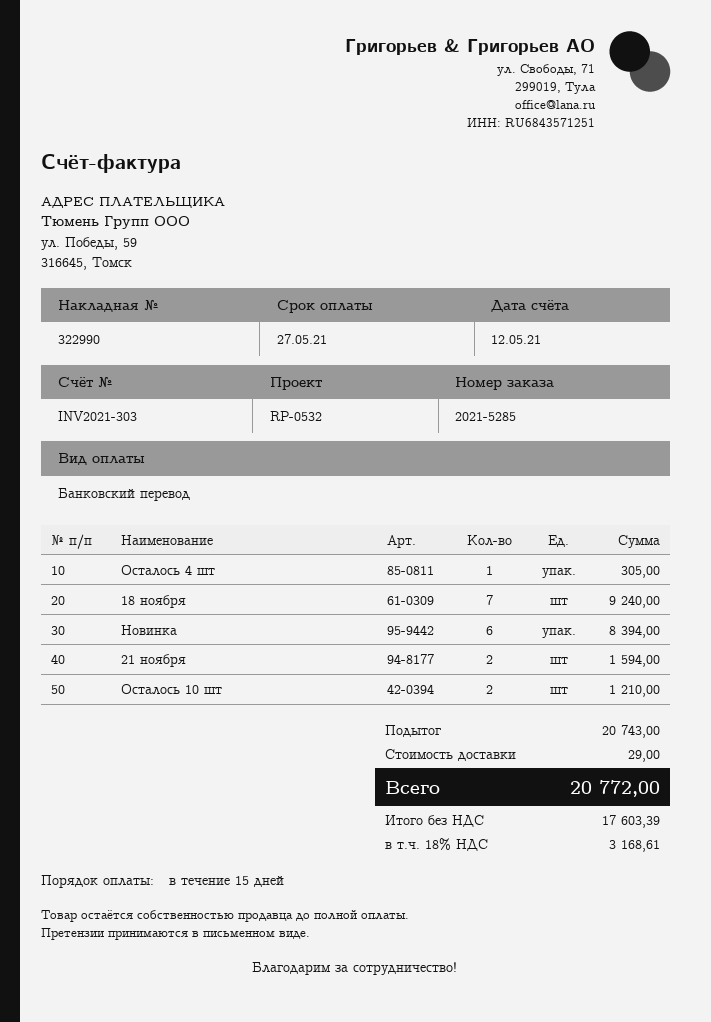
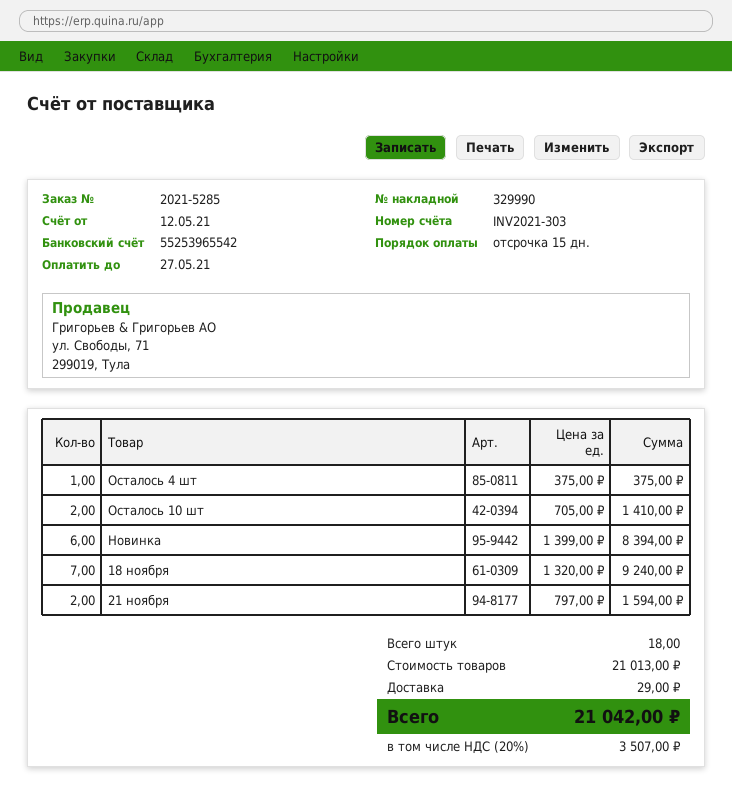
delivery note number: 322990 -> 329990
Осталось 4 шт: 1 for 305.00 -> 1 for 375.00
Осталось 10 шт: 2 for 1210.00 -> 2 for 1410.00
subtotal: 20743.00 -> 21013.00
tax: 18% = 3168.61 -> 20% = 3507.00
total: 20772.00 -> 21042.00

